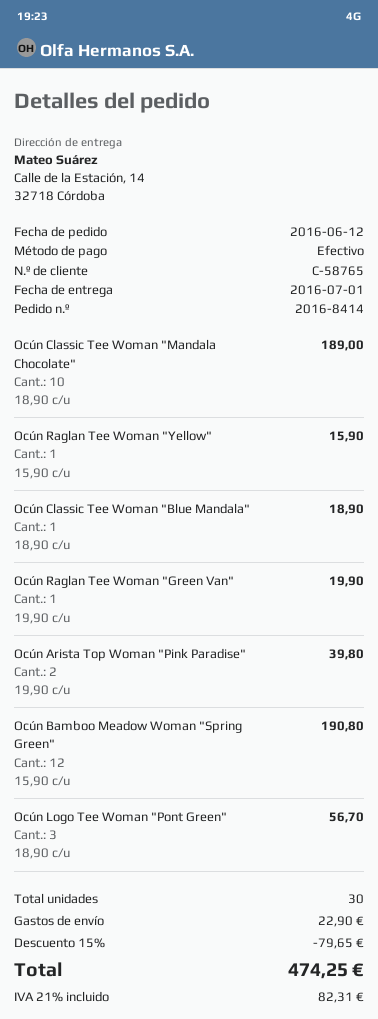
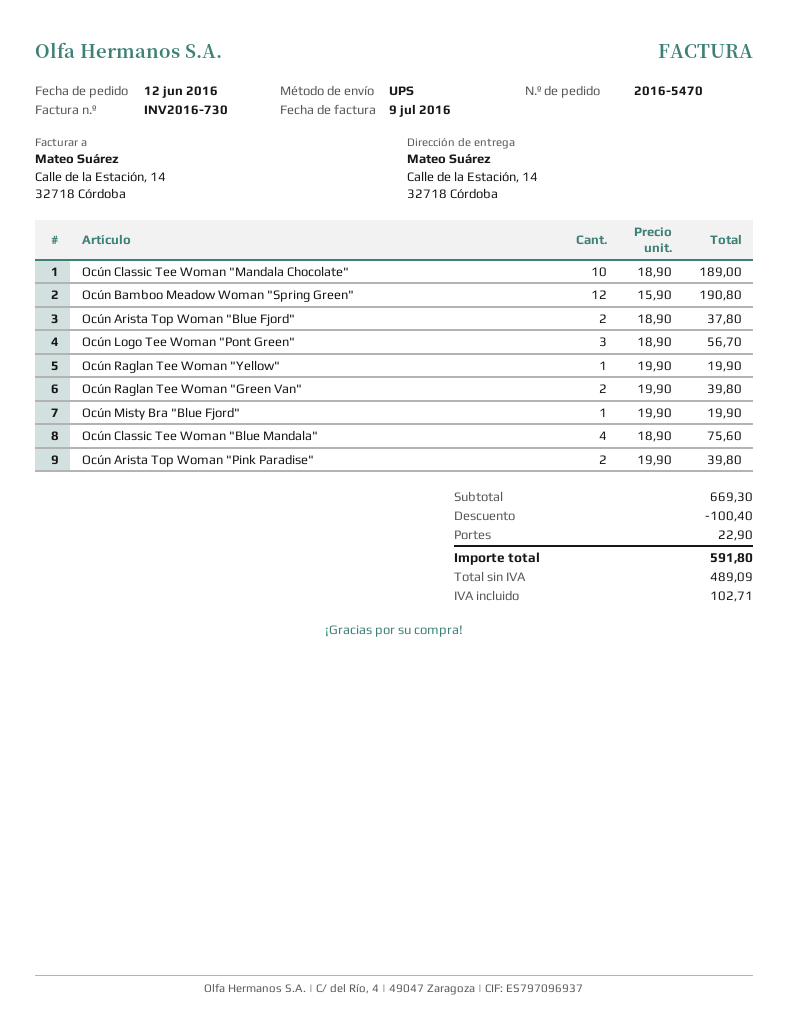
order number: 2016-8414 -> 2016-5470
Ocún Raglan Tee Woman "Yellow": 1 x 15.90 = 15.90 -> 1 x 19.90 = 19.90
Ocún Classic Tee Woman "Blue Mandala": 1 x 18.90 = 18.90 -> 4 x 18.90 = 75.60
Ocún Raglan Tee Woman "Green Van": 1 x 19.90 = 19.90 -> 2 x 19.90 = 39.80
Ocún Arista Top Woman "Blue Fjord": none -> 2 x 18.90 = 37.80
Ocún Misty Bra "Blue Fjord": none -> 1 x 19.90 = 19.90
discount: 79.65 -> 100.40
tax: 82.31 -> 102.71
total: 474.25 -> 591.80

